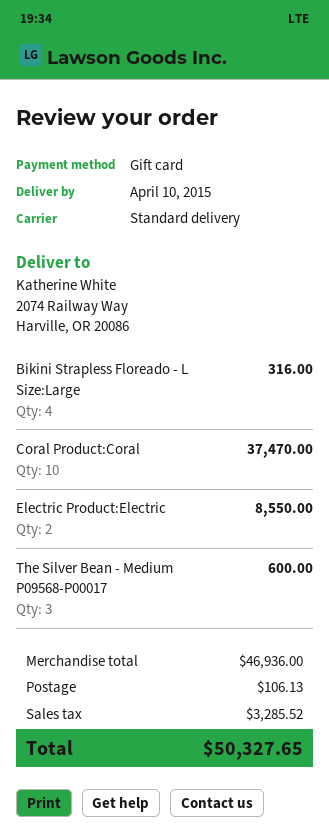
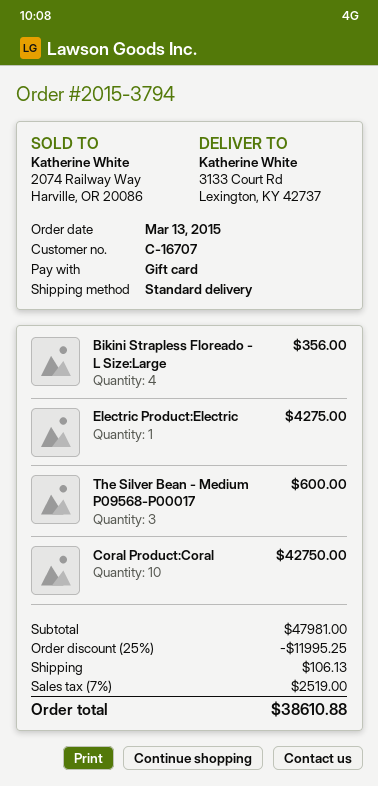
ship to: 2074 Railway Way, Harville, OR 20086 -> 3133 Court Rd, Lexington, KY 42737
Bikini Strapless Floreado - L Size:Large: 4 for 316.00 -> 4 for 356.00
Coral Product:Coral: 10 for 37470.00 -> 10 for 42750.00
Electric Product:Electric: 2 for 8550.00 -> 1 for 4275.00
subtotal: 46936.00 -> 47981.00
discount: none -> 25% = 11995.25
tax: 3285.52 -> 2519.00
total: 50327.65 -> 38610.88

